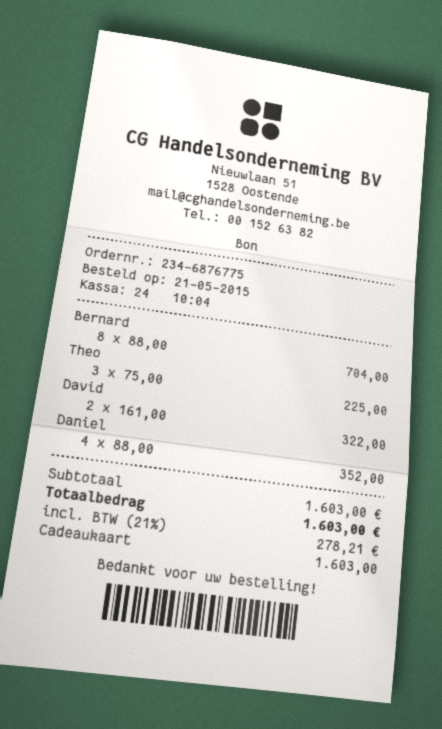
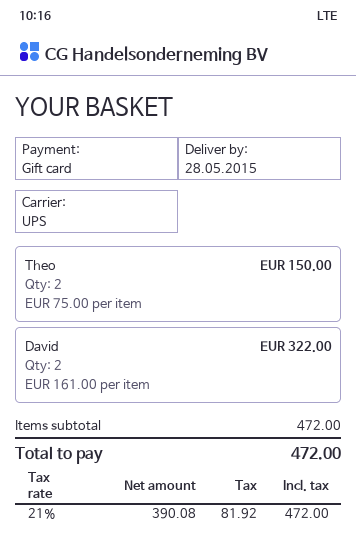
Bernard: 8 x 88.00 = 704.00 -> none
Theo: 3 x 75.00 = 225.00 -> 2 x 75.00 = 150.00
Daniel: 4 x 88.00 = 352.00 -> none
subtotal: 1603.00 -> 472.00
tax: 21% = 278.21 -> 21% = 81.92
total: 1603.00 -> 472.00

